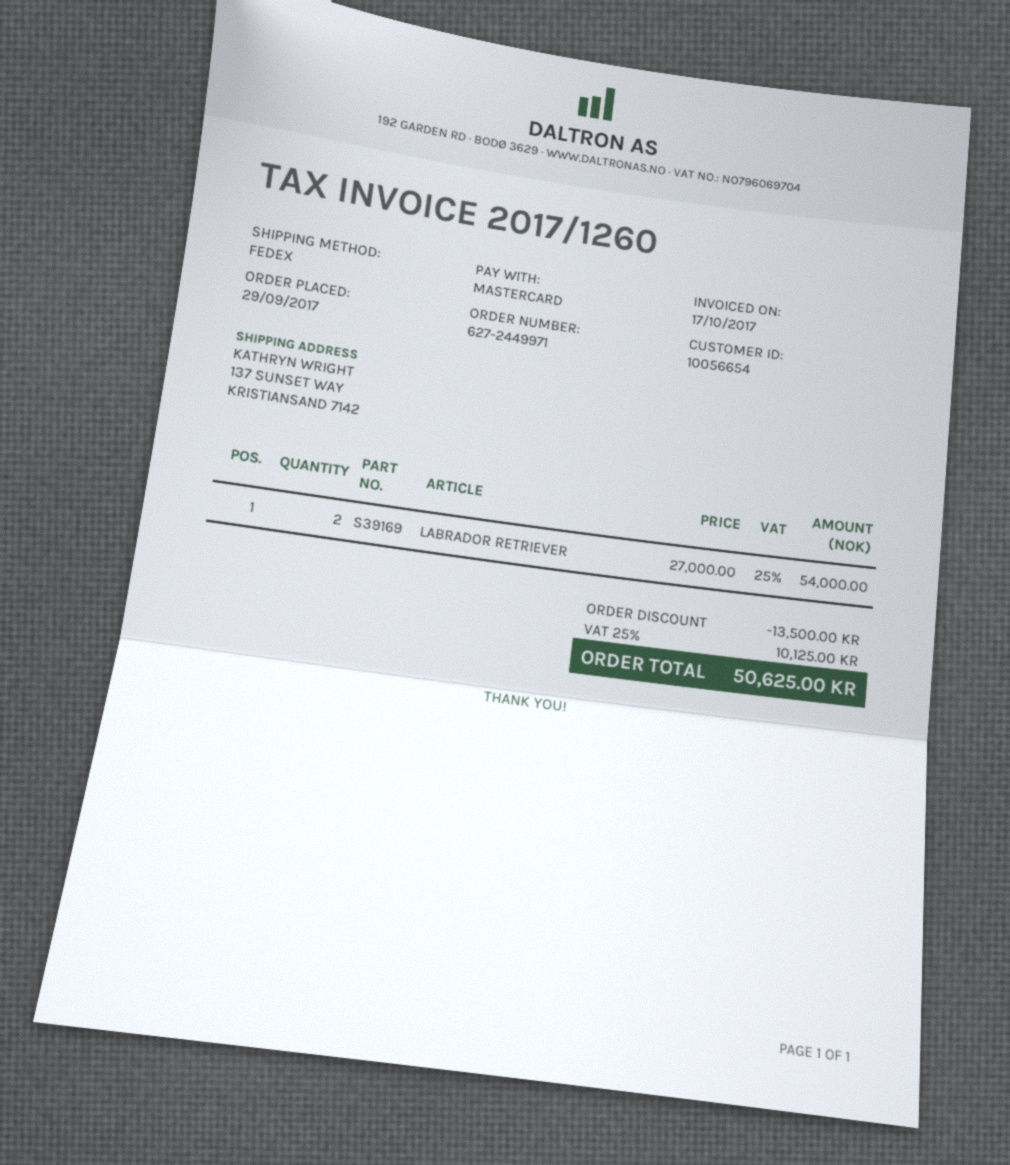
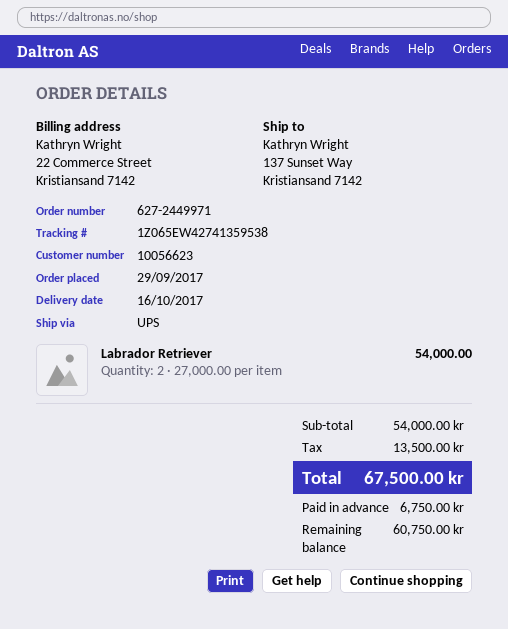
customer number: 10056654 -> 10056623
shipping method: FedEx -> UPS
discount: 13500.00 -> none
tax: 10125.00 -> 13500.00
total: 50625.00 -> 67500.00

